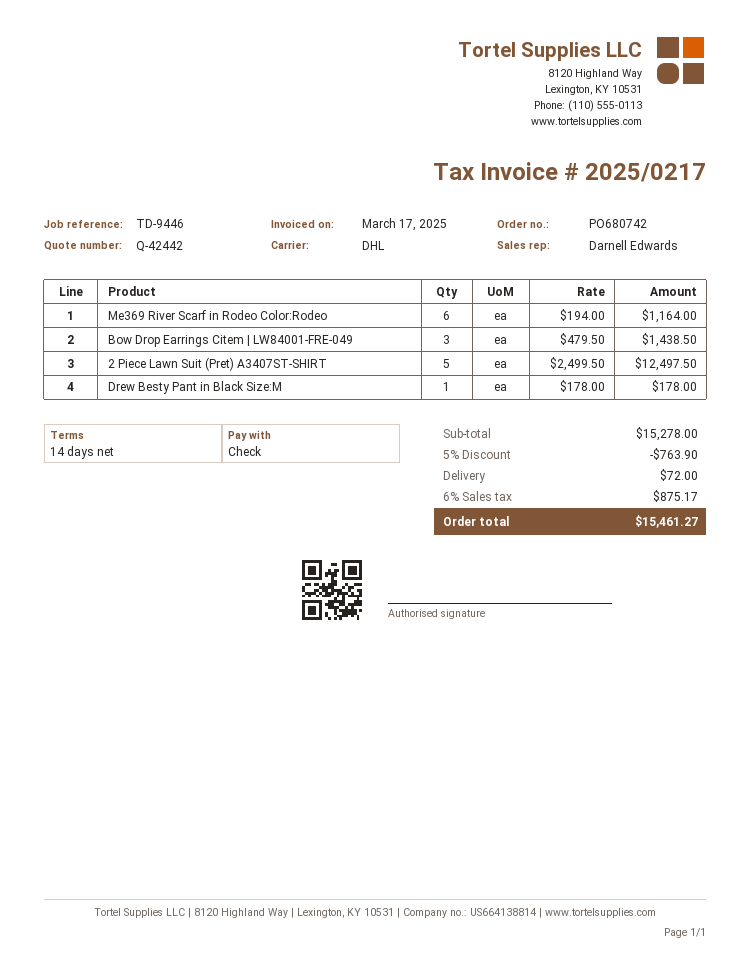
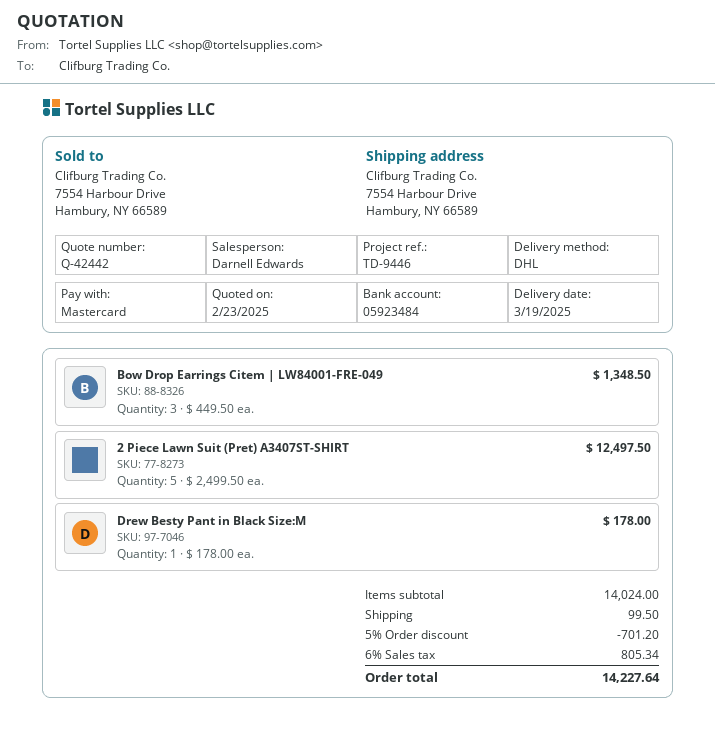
payment method: cheque -> Mastercard
Me369 River Scarf in Rodeo Color:Rodeo: 6 x 194.00 = 1164.00 -> none
Bow Drop Earrings Citem | LW84001-FRE-049: 3 x 479.50 = 1438.50 -> 3 x 449.50 = 1348.50
subtotal: 15278.00 -> 14024.00
discount: 5% = 763.90 -> 5% = 701.20
shipping: 72.00 -> 99.50
tax: 6% = 875.17 -> 6% = 805.34
total: 15461.27 -> 14227.64

